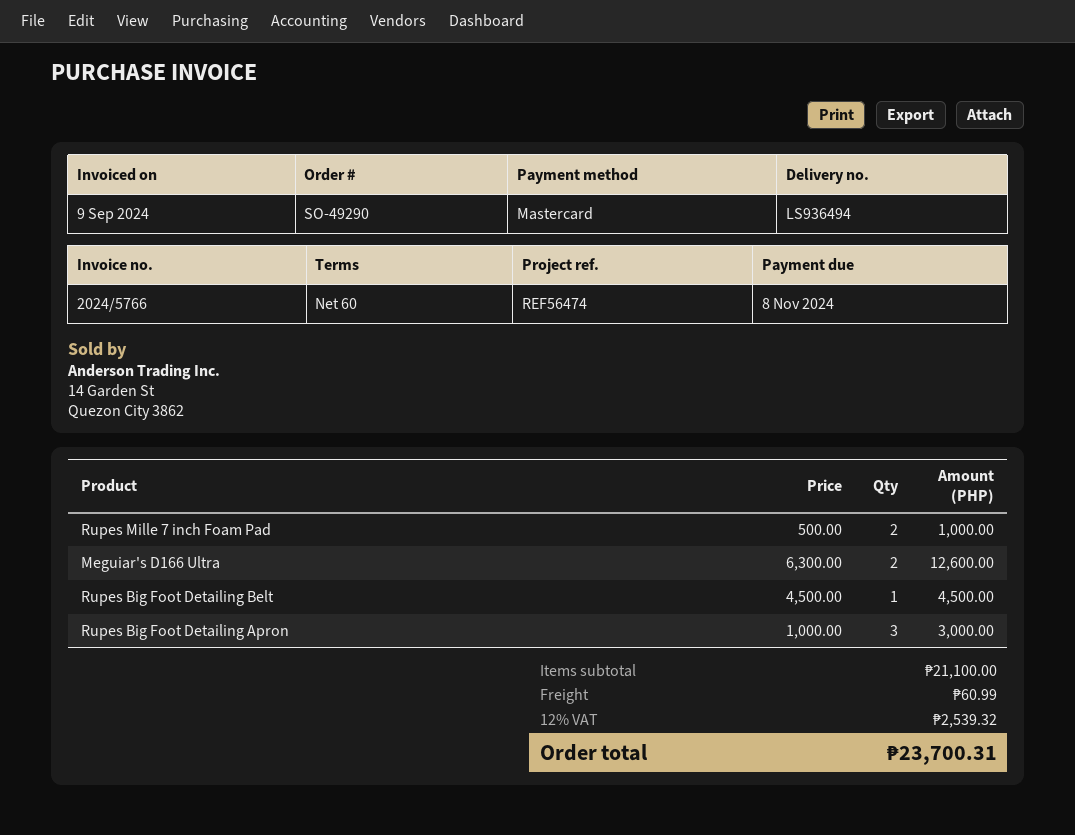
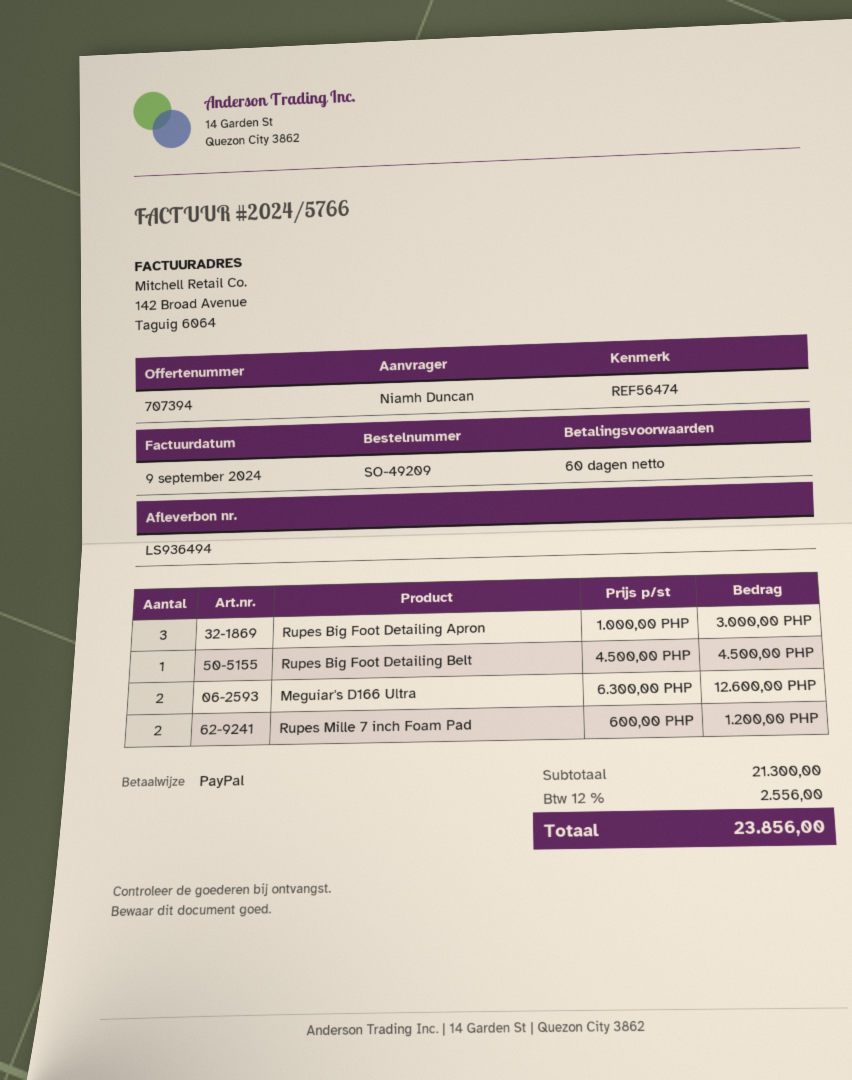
order number: SO-49290 -> SO-49209
payment method: Mastercard -> PayPal
Rupes Mille 7 inch Foam Pad: 2 x 500.00 = 1000.00 -> 2 x 600.00 = 1200.00
subtotal: 21100.00 -> 21300.00
shipping: 60.99 -> none
tax: 12% = 2539.32 -> 12% = 2556.00
total: 23700.31 -> 23856.00

